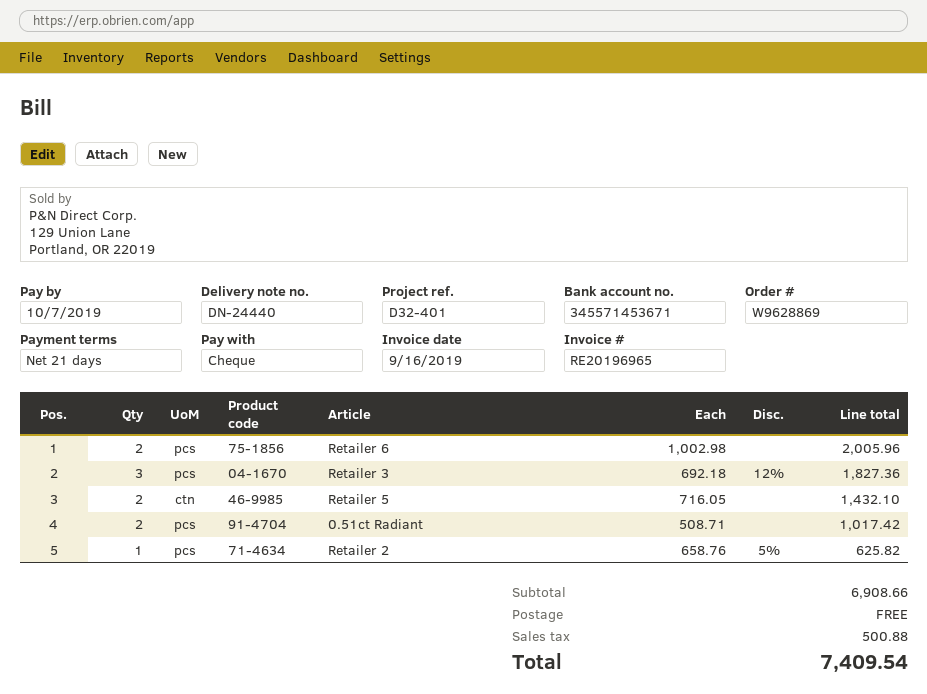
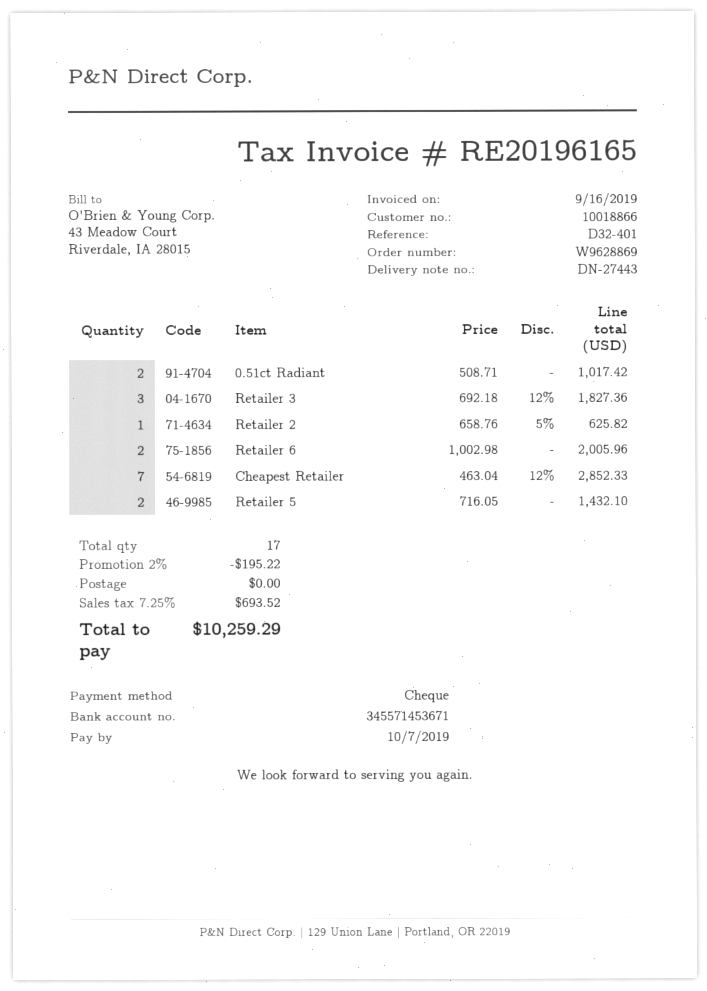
delivery note number: DN-24440 -> DN-27443
invoice number: RE20196965 -> RE20196165
Cheapest Retailer: none -> 7 x 463.04 - 12% = 2852.33
discount: none -> 2% = 195.22
tax: 500.88 -> 693.52
total: 7409.54 -> 10259.29

